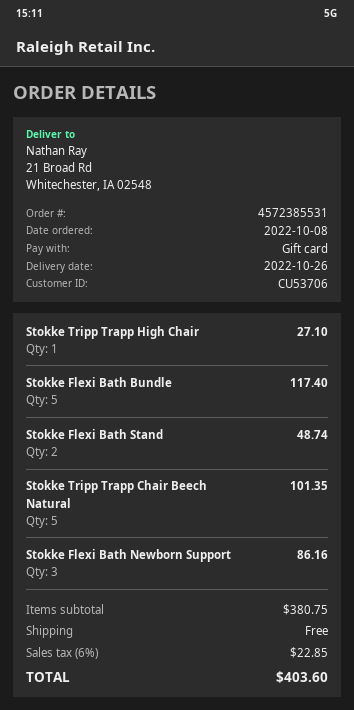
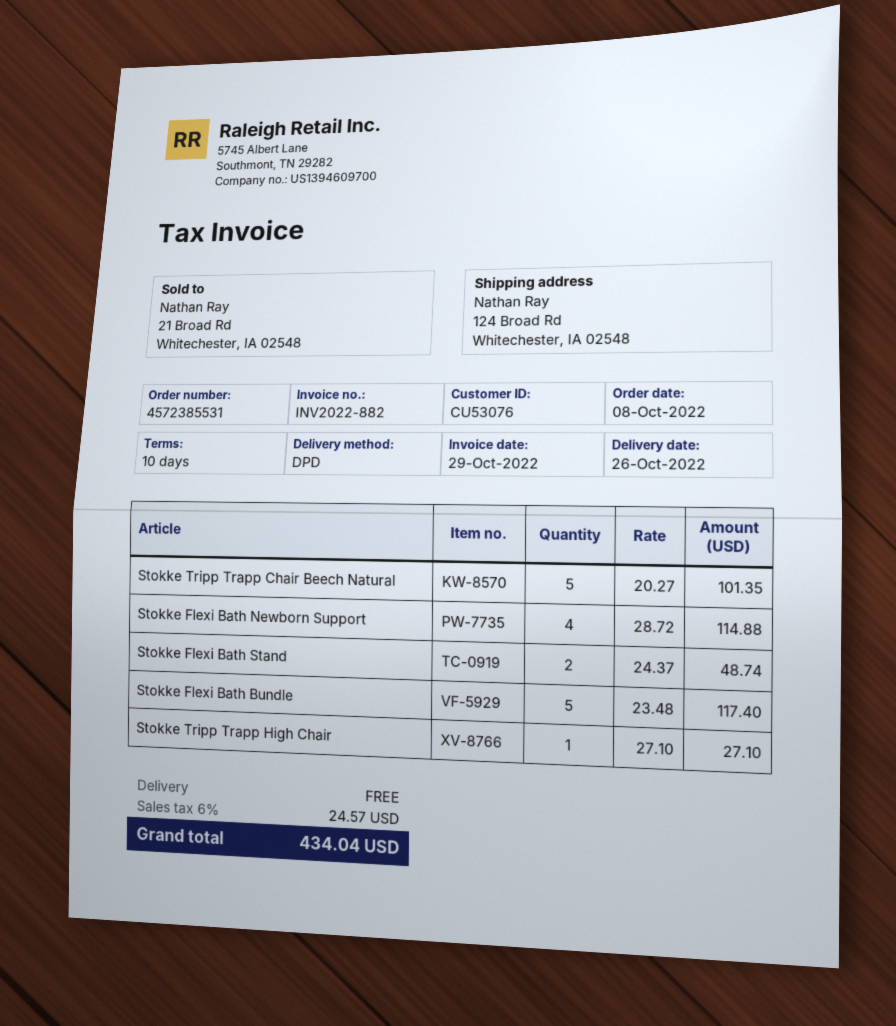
customer number: CU53706 -> CU53076
ship to: 21 Broad Rd, Whitechester, IA 02548 -> 124 Broad Rd, Whitechester, IA 02548
Stokke Flexi Bath Newborn Support: 3 for 86.16 -> 4 for 114.88
tax: 6% = 22.85 -> 6% = 24.57
total: 403.60 -> 434.04

